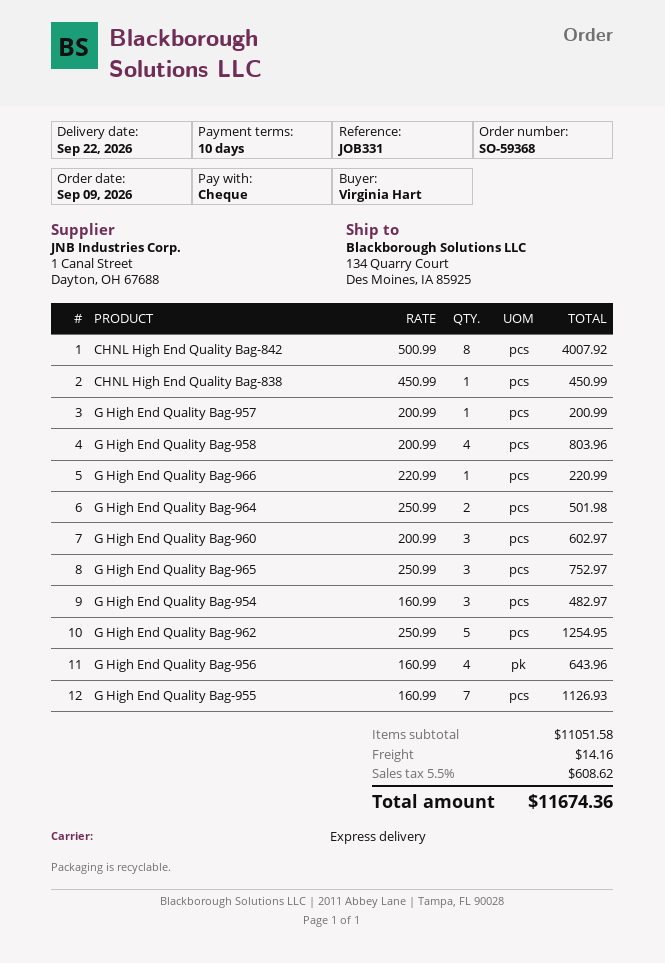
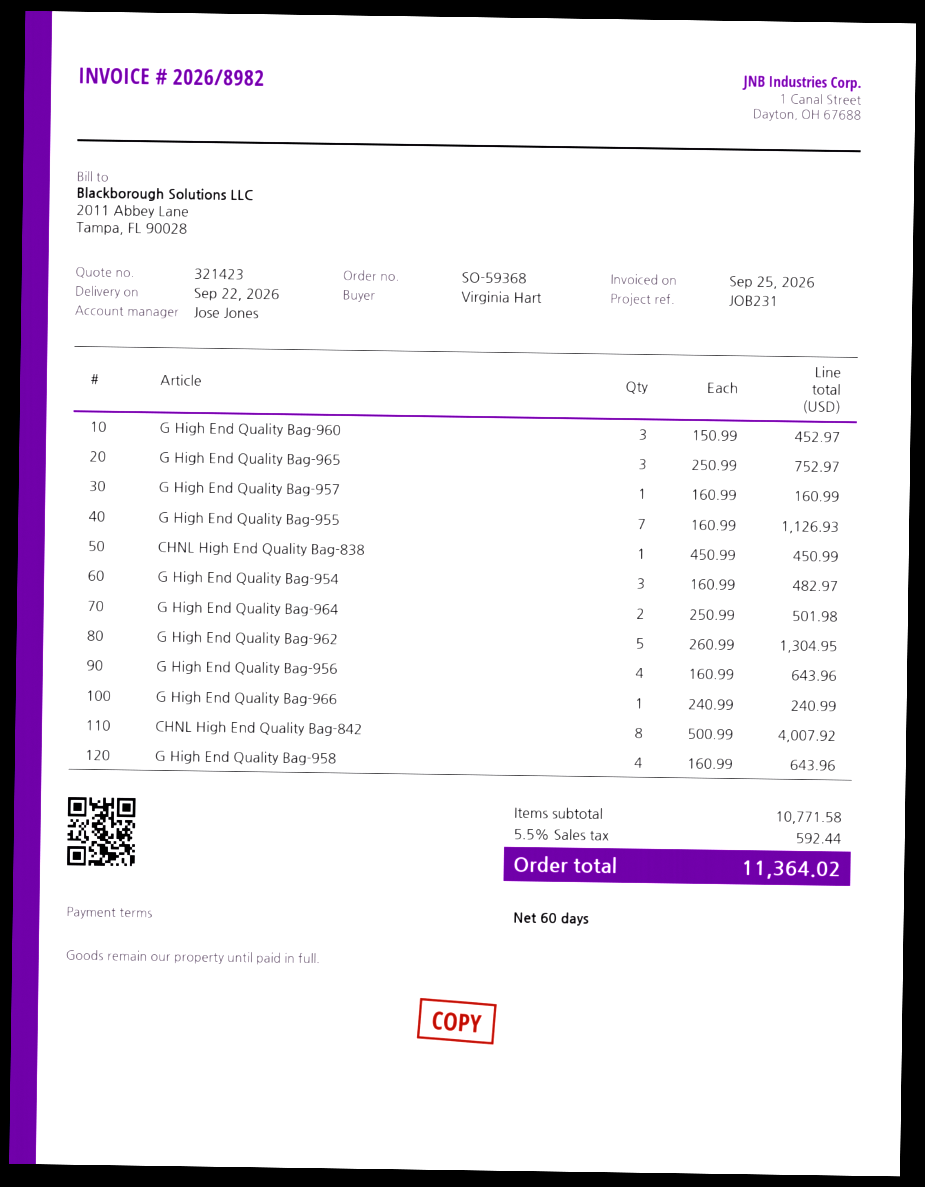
payment terms: 10 days -> 60 days
reference: JOB331 -> JOB231
G High End Quality Bag-957: 1 x 200.99 = 200.99 -> 1 x 160.99 = 160.99
G High End Quality Bag-958: 4 x 200.99 = 803.96 -> 4 x 160.99 = 643.96
G High End Quality Bag-966: 1 x 220.99 = 220.99 -> 1 x 240.99 = 240.99
G High End Quality Bag-960: 3 x 200.99 = 602.97 -> 3 x 150.99 = 452.97
G High End Quality Bag-962: 5 x 250.99 = 1254.95 -> 5 x 260.99 = 1304.95
subtotal: 11051.58 -> 10771.58
shipping: 14.16 -> none
tax: 5.5% = 608.62 -> 5.5% = 592.44
total: 11674.36 -> 11364.02

